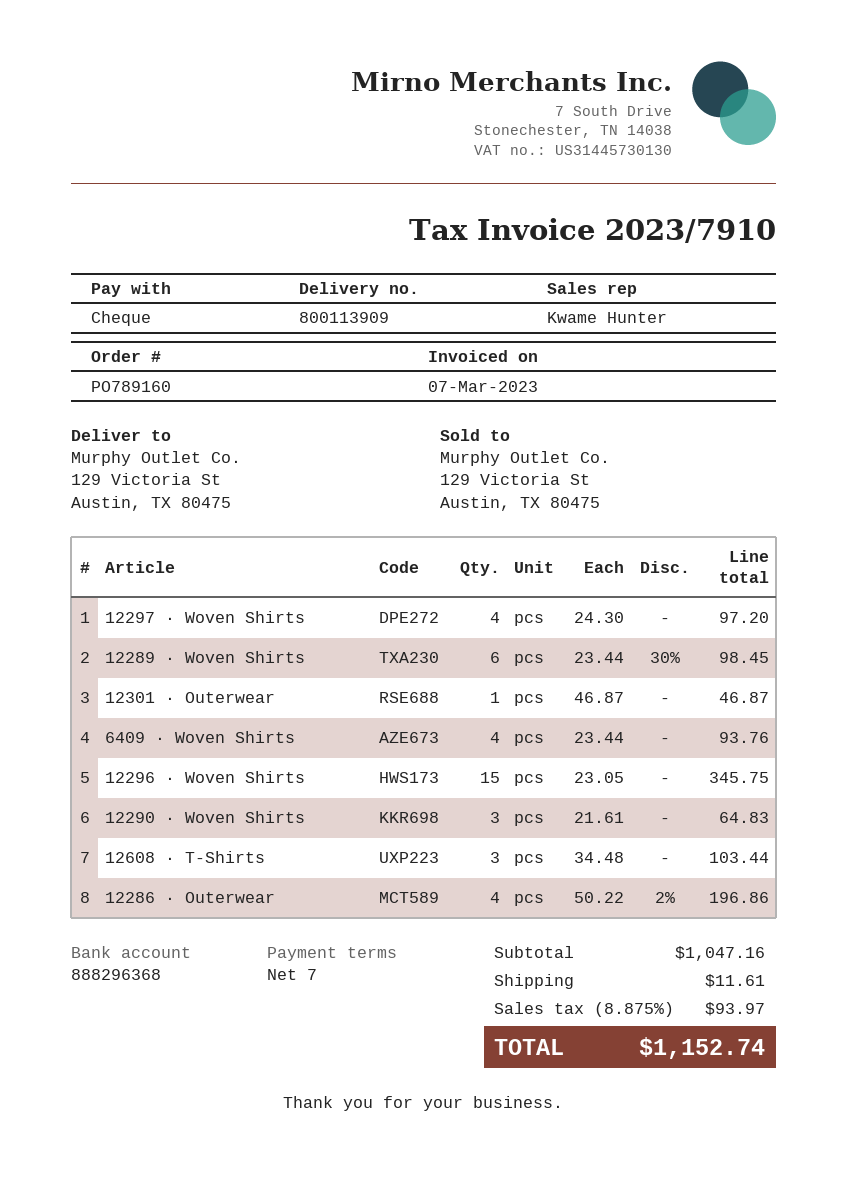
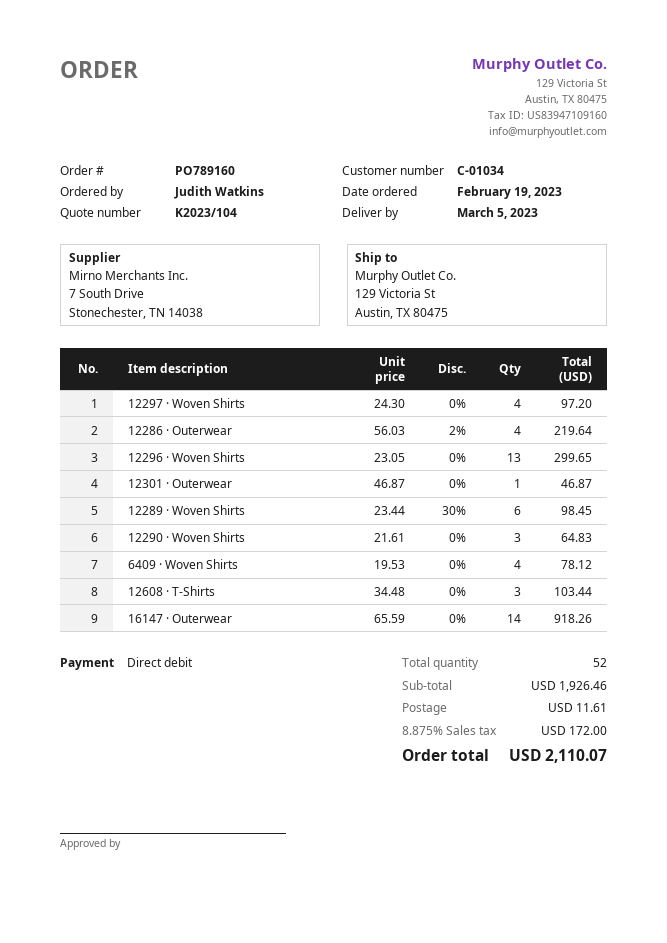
payment method: cheque -> direct debit
6409 · Woven Shirts: 4 x 23.44 = 93.76 -> 4 x 19.53 = 78.12
12296 · Woven Shirts: 15 x 23.05 = 345.75 -> 13 x 23.05 = 299.65
12286 · Outerwear: 4 x 50.22 - 2% = 196.86 -> 4 x 56.03 - 2% = 219.64
16147 · Outerwear: none -> 14 x 65.59 = 918.26
subtotal: 1047.16 -> 1926.46
tax: 8.875% = 93.97 -> 8.875% = 172.00
total: 1152.74 -> 2110.07

